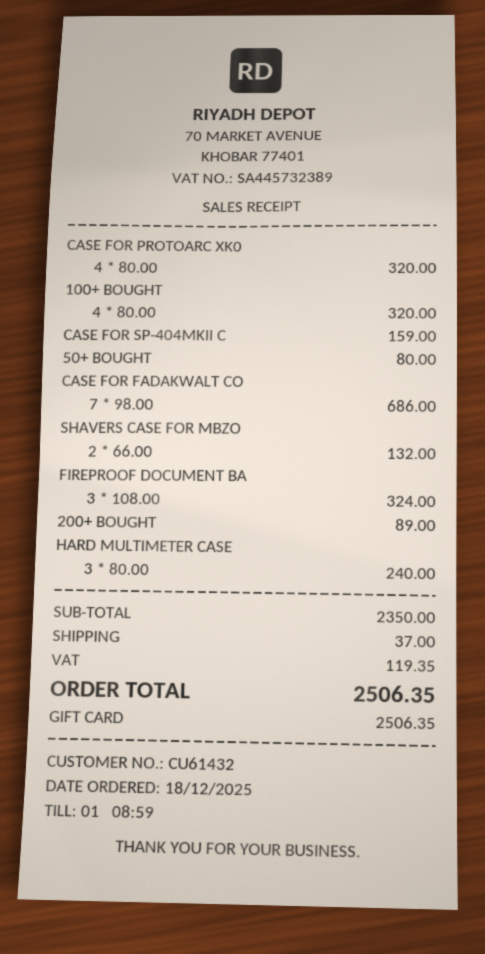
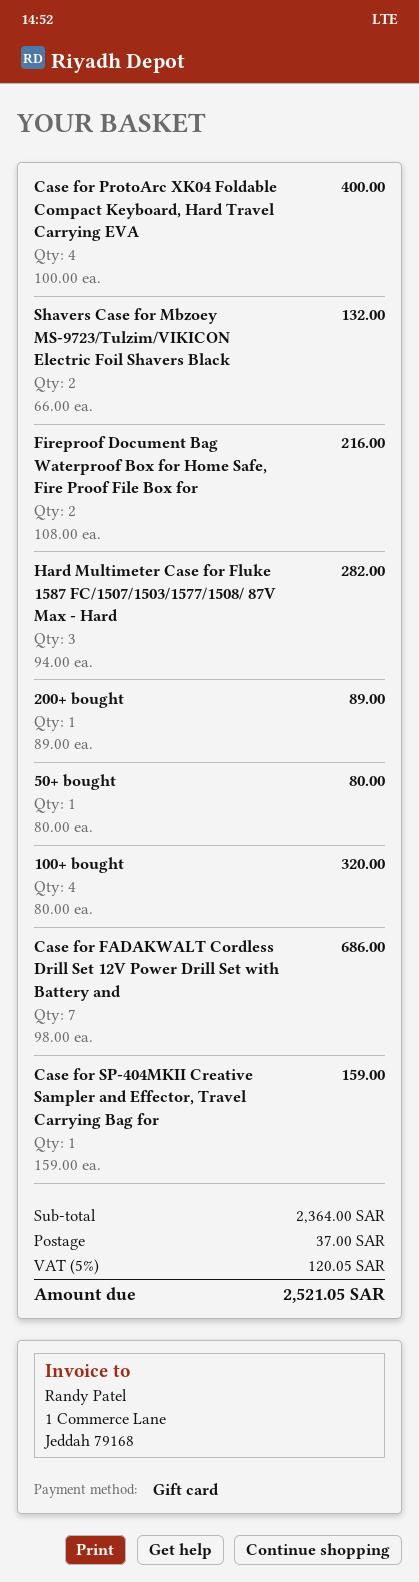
CASE FOR PROTOARC XK0: 4 x 80.00 = 320.00 -> 4 x 100.00 = 400.00
FIREPROOF DOCUMENT BA: 3 x 108.00 = 324.00 -> 2 x 108.00 = 216.00
HARD MULTIMETER CASE: 3 x 80.00 = 240.00 -> 3 x 94.00 = 282.00
subtotal: 2350.00 -> 2364.00
tax: 119.35 -> 120.05
total: 2506.35 -> 2521.05

